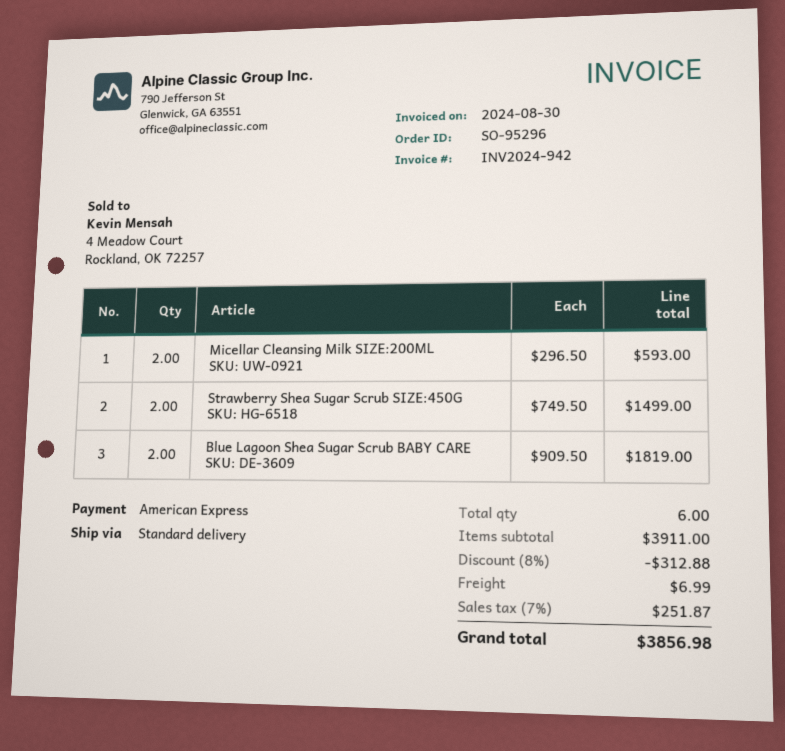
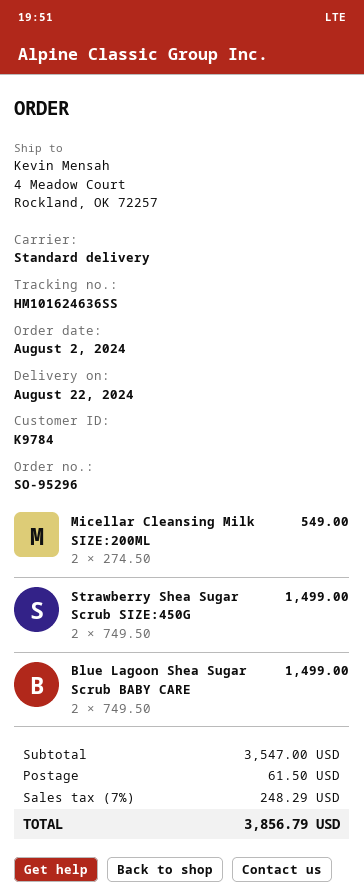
Micellar Cleansing Milk SIZE:200ML: 2 x 296.50 = 593.00 -> 2 x 274.50 = 549.00
Blue Lagoon Shea Sugar Scrub BABY CARE: 2 x 909.50 = 1819.00 -> 2 x 749.50 = 1499.00
subtotal: 3911.00 -> 3547.00
discount: 8% = 312.88 -> none
shipping: 6.99 -> 61.50
tax: 7% = 251.87 -> 7% = 248.29
total: 3856.98 -> 3856.79

